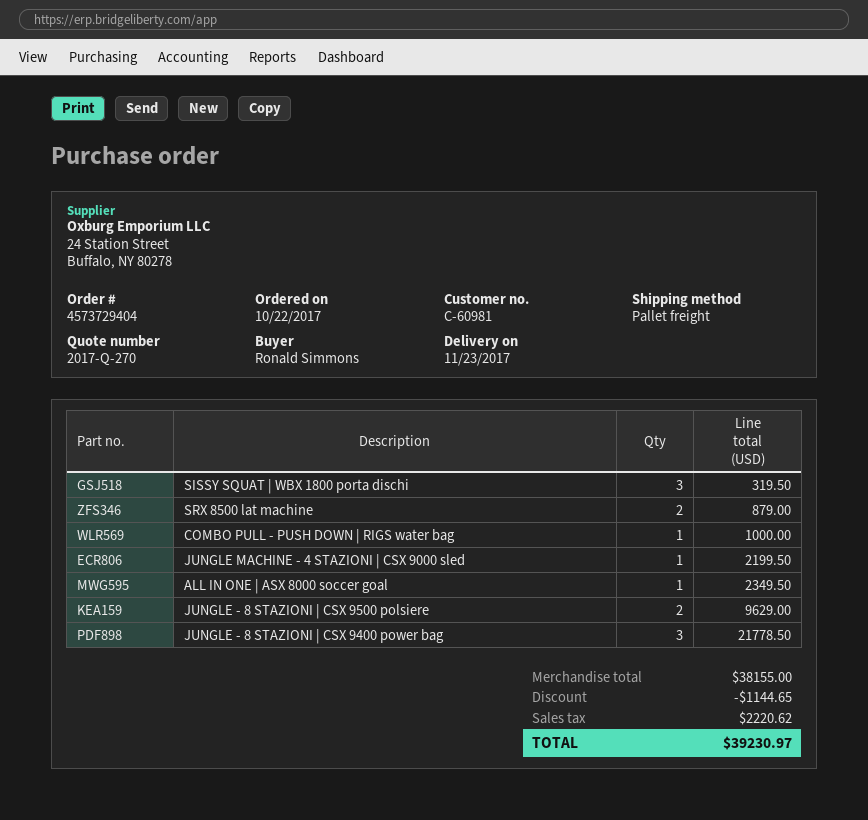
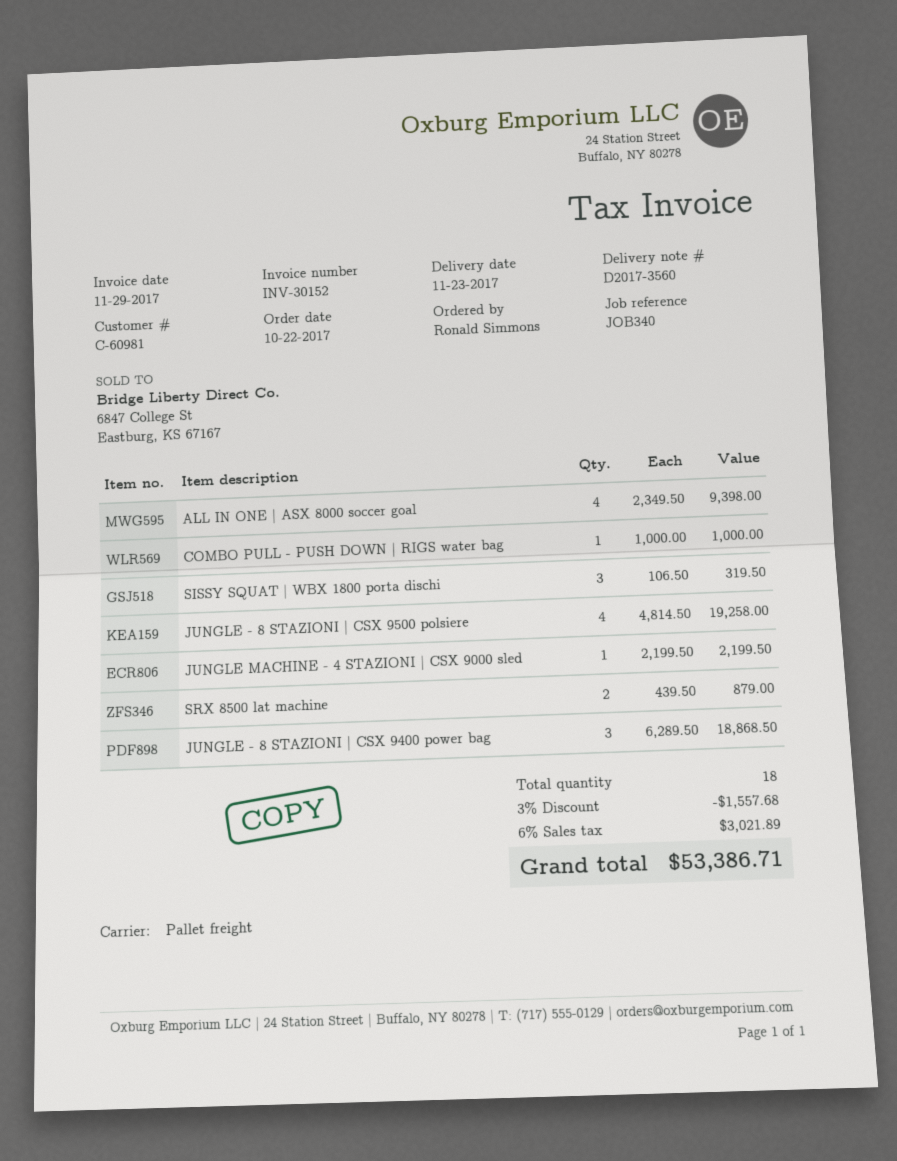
ALL IN ONE | ASX 8000 soccer goal: 1 for 2349.50 -> 4 for 9398.00
JUNGLE - 8 STAZIONI | CSX 9500 polsiere: 2 for 9629.00 -> 4 for 19258.00
JUNGLE - 8 STAZIONI | CSX 9400 power bag: 3 for 21778.50 -> 3 for 18868.50
discount: 1144.65 -> 1557.68
tax: 2220.62 -> 3021.89
total: 39230.97 -> 53386.71

